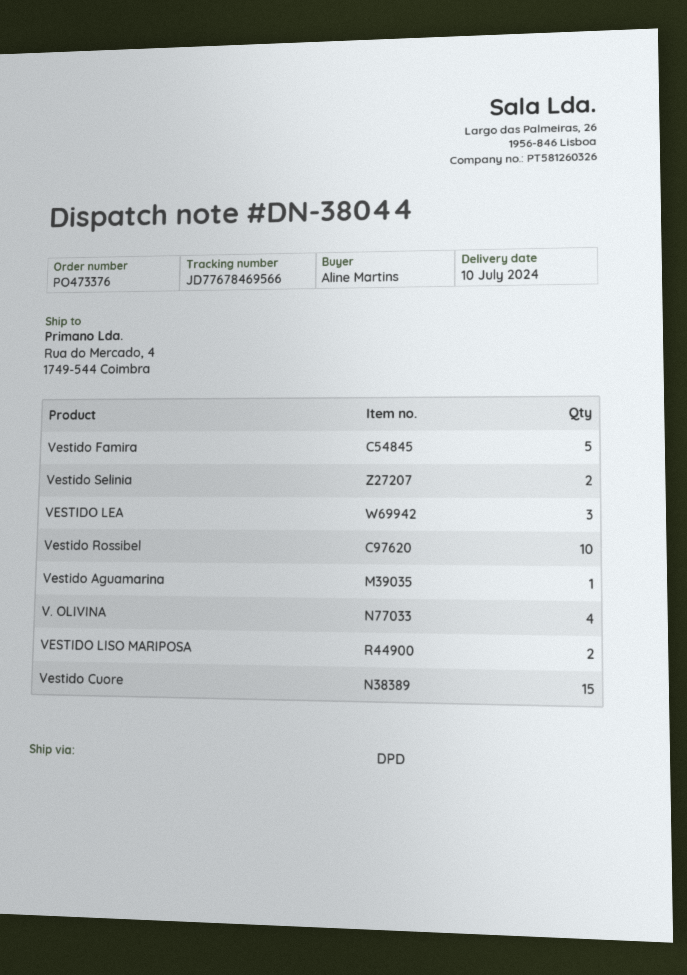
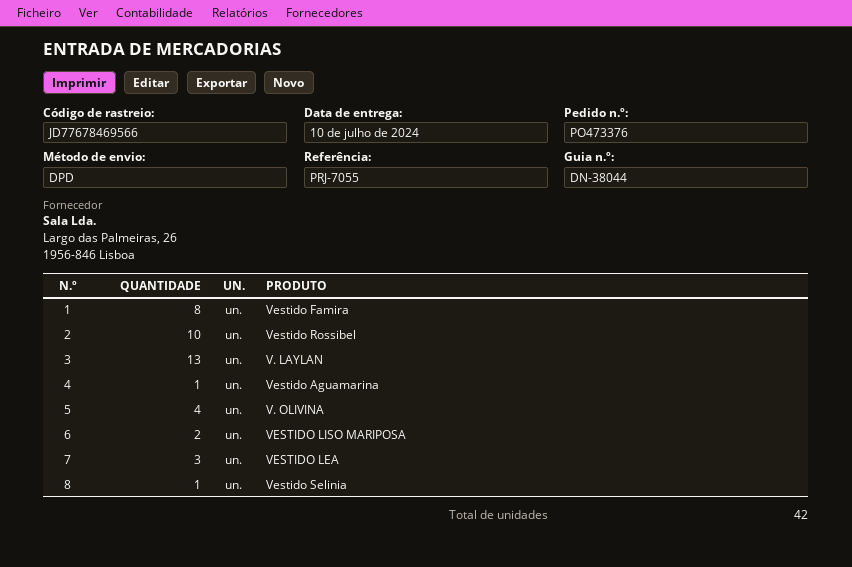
Vestido Famira: 5 -> 8
Vestido Selinia: 2 -> 1
Vestido Cuore: 15 -> none
V. LAYLAN: none -> 13

